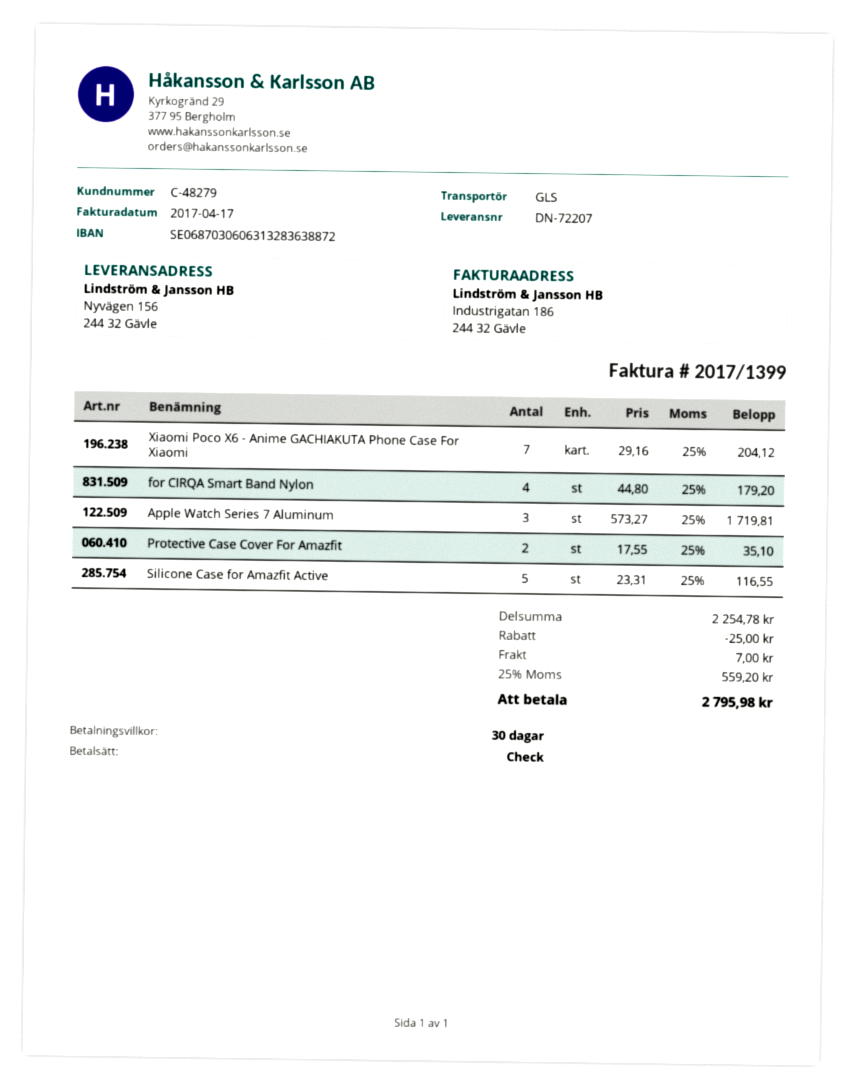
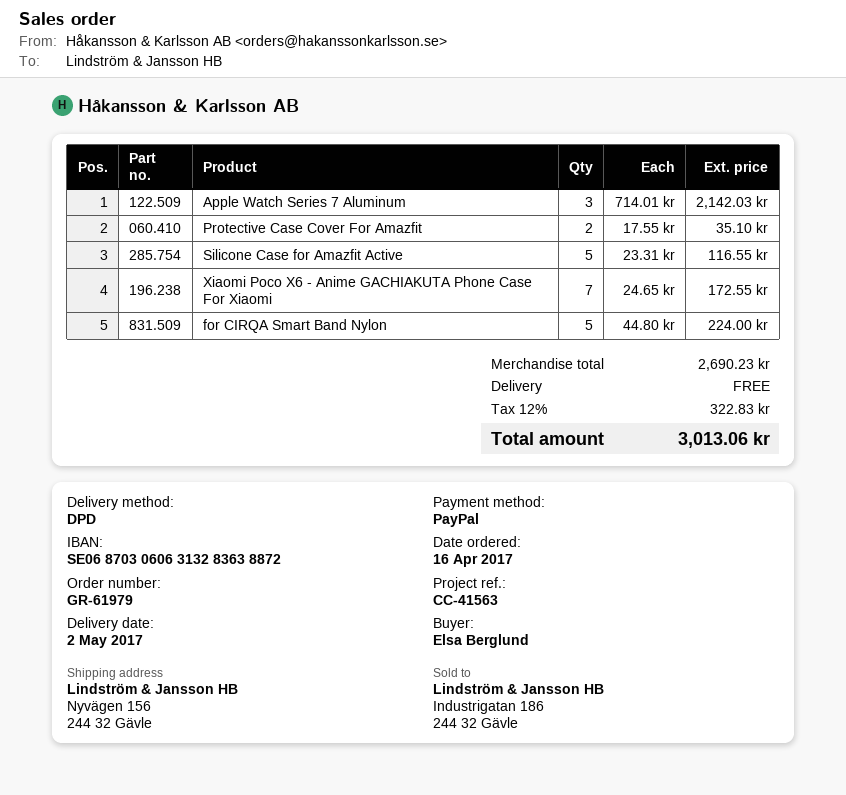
payment method: cheque -> PayPal
shipping method: GLS -> DPD
Xiaomi Poco X6 - Anime GACHIAKUTA Phone Case For Xiaomi: 7 x 29.16 = 204.12 -> 7 x 24.65 = 172.55
for CIRQA Smart Band Nylon: 4 x 44.80 = 179.20 -> 5 x 44.80 = 224.00
Apple Watch Series 7 Aluminum: 3 x 573.27 = 1719.81 -> 3 x 714.01 = 2142.03
subtotal: 2254.78 -> 2690.23
discount: 25.00 -> none
shipping: 7.00 -> 0.00
tax: 25% = 559.20 -> 12% = 322.83
total: 2795.98 -> 3013.06

